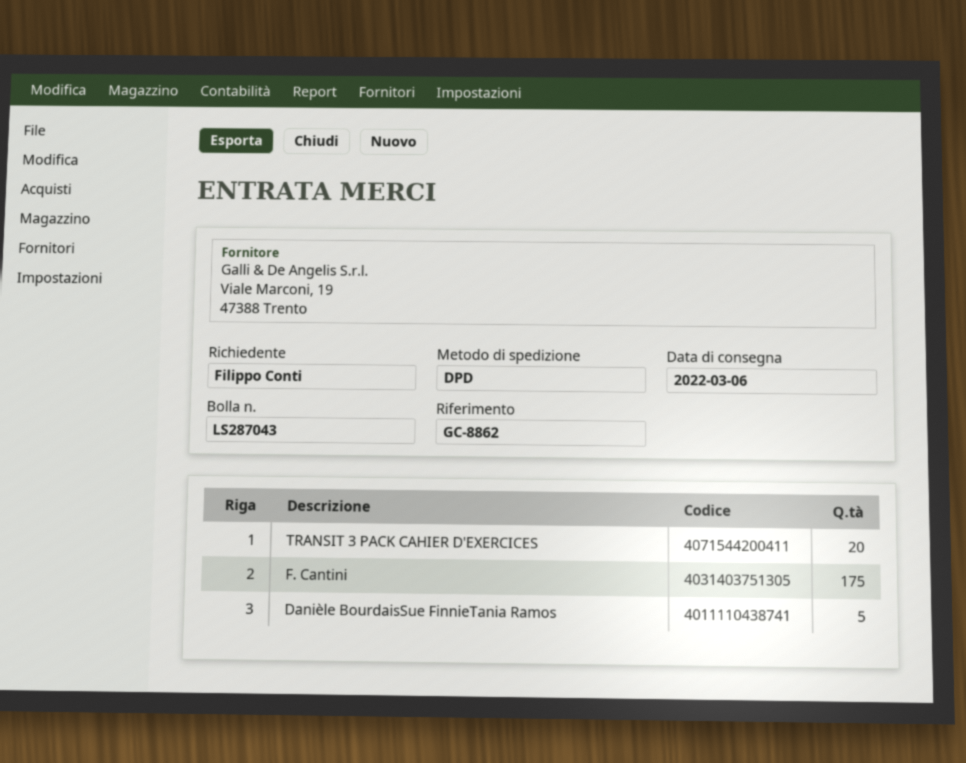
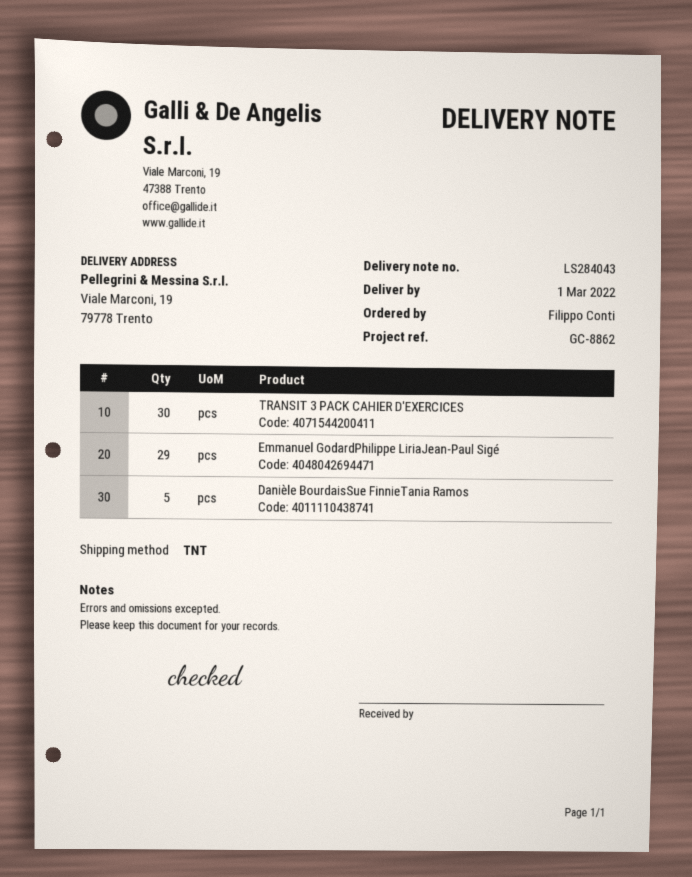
delivery note number: LS287043 -> LS284043
delivery date: 2022-03-06 -> 2022-03-01
shipping method: DPD -> TNT
TRANSIT 3 PACK CAHIER D'EXERCICES: 20 -> 30
F. Cantini: 175 -> none
Emmanuel GodardPhilippe LiriaJean-Paul Sigé: none -> 29

